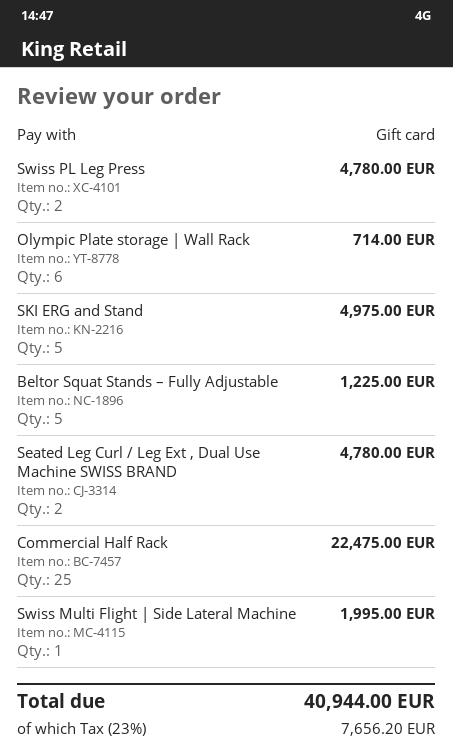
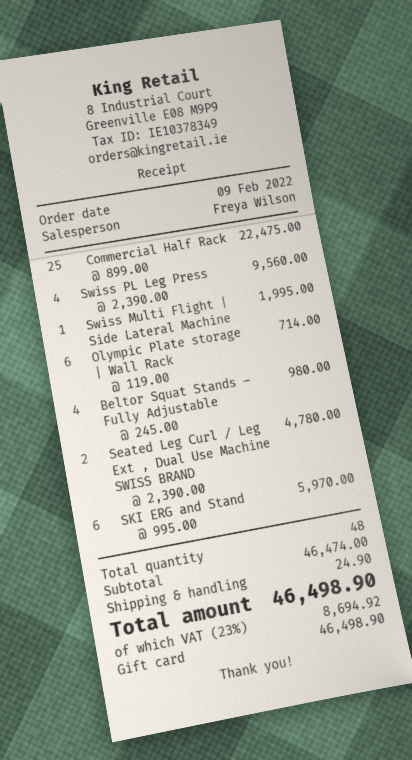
Swiss PL Leg Press: 2 for 4780.00 -> 4 for 9560.00
SKI ERG and Stand: 5 for 4975.00 -> 6 for 5970.00
Beltor Squat Stands – Fully Adjustable: 5 for 1225.00 -> 4 for 980.00
shipping: none -> 24.90
tax: 23% = 7656.20 -> 23% = 8694.92
total: 40944.00 -> 46498.90

